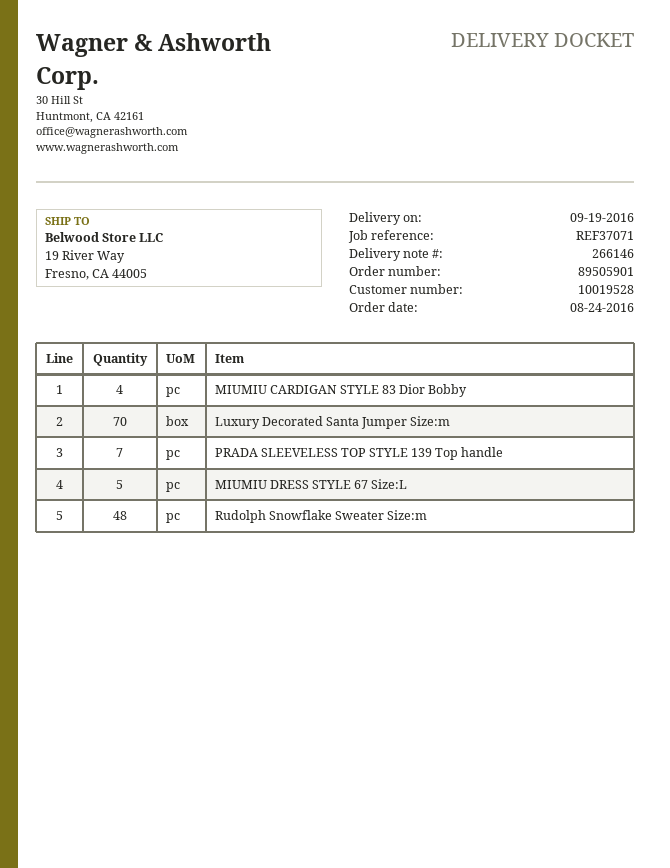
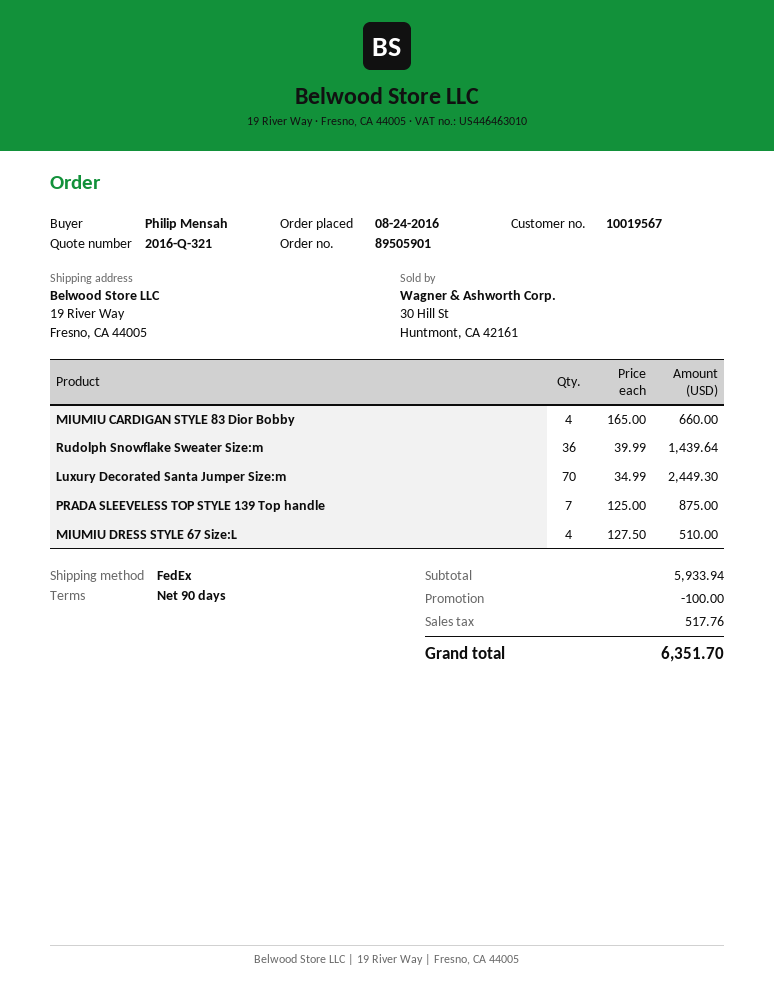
customer number: 10019528 -> 10019567
MIUMIU DRESS STYLE 67 Size:L: 5 -> 4
Rudolph Snowflake Sweater Size:m: 48 -> 36

